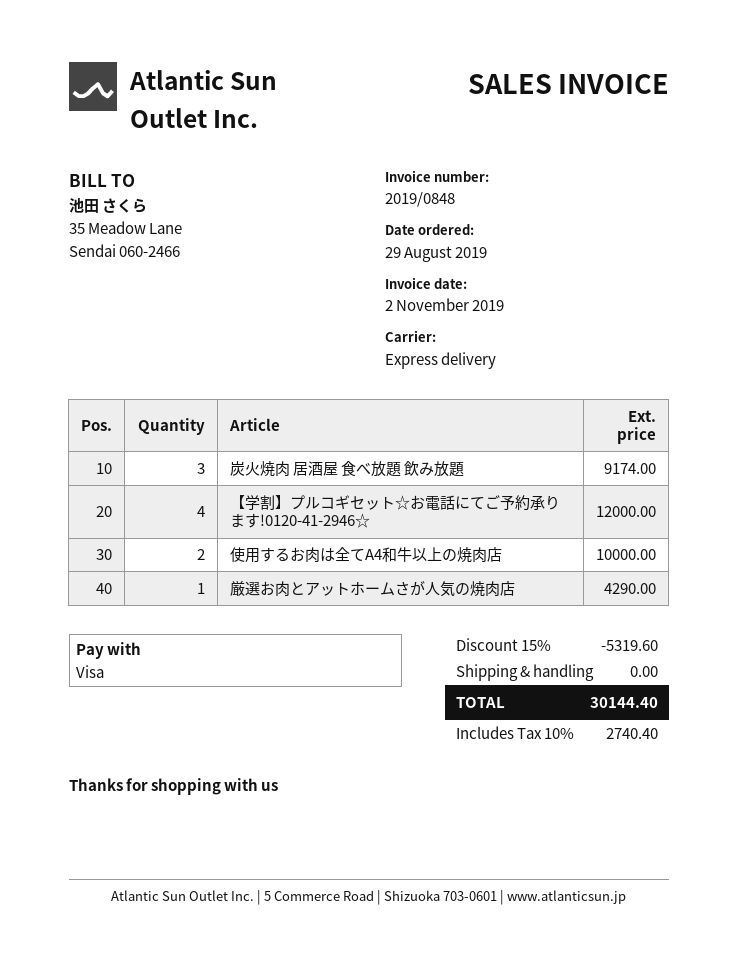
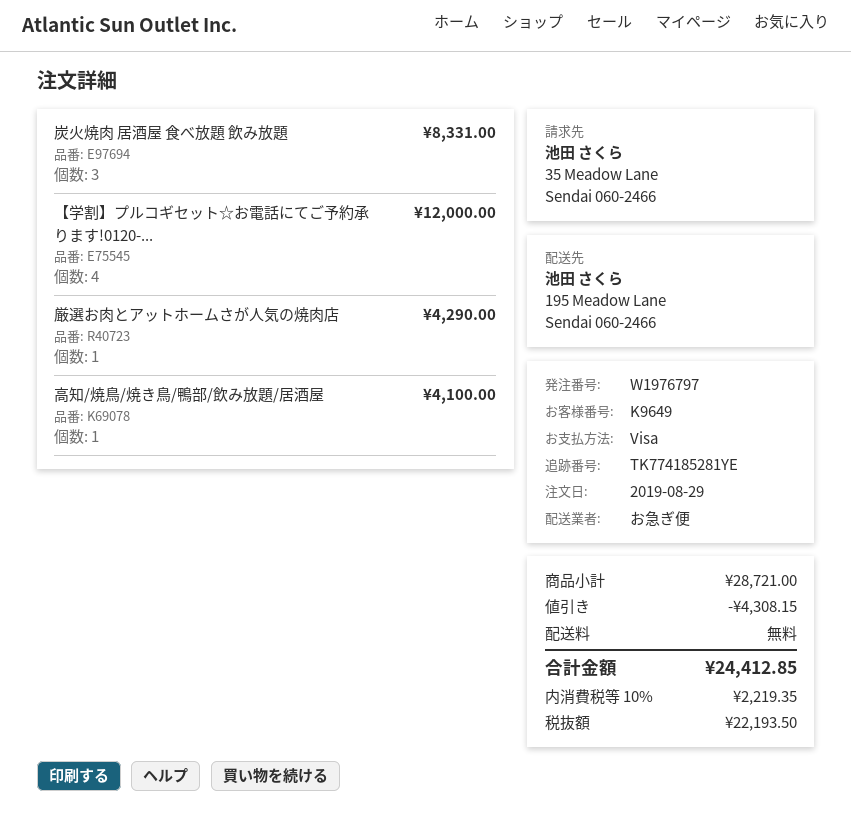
炭火焼肉 居酒屋 食べ放題 飲み放題: 3 for 9174.00 -> 3 for 8331.00
使用するお肉は全てA4和牛以上の焼肉店: 2 for 10000.00 -> none
高知/焼鳥/焼き鳥/鴨部/飲み放題/居酒屋: none -> 1 for 4100.00
discount: 5319.60 -> 4308.15
tax: 10% = 2740.40 -> 10% = 2219.35
total: 30144.40 -> 24412.85

